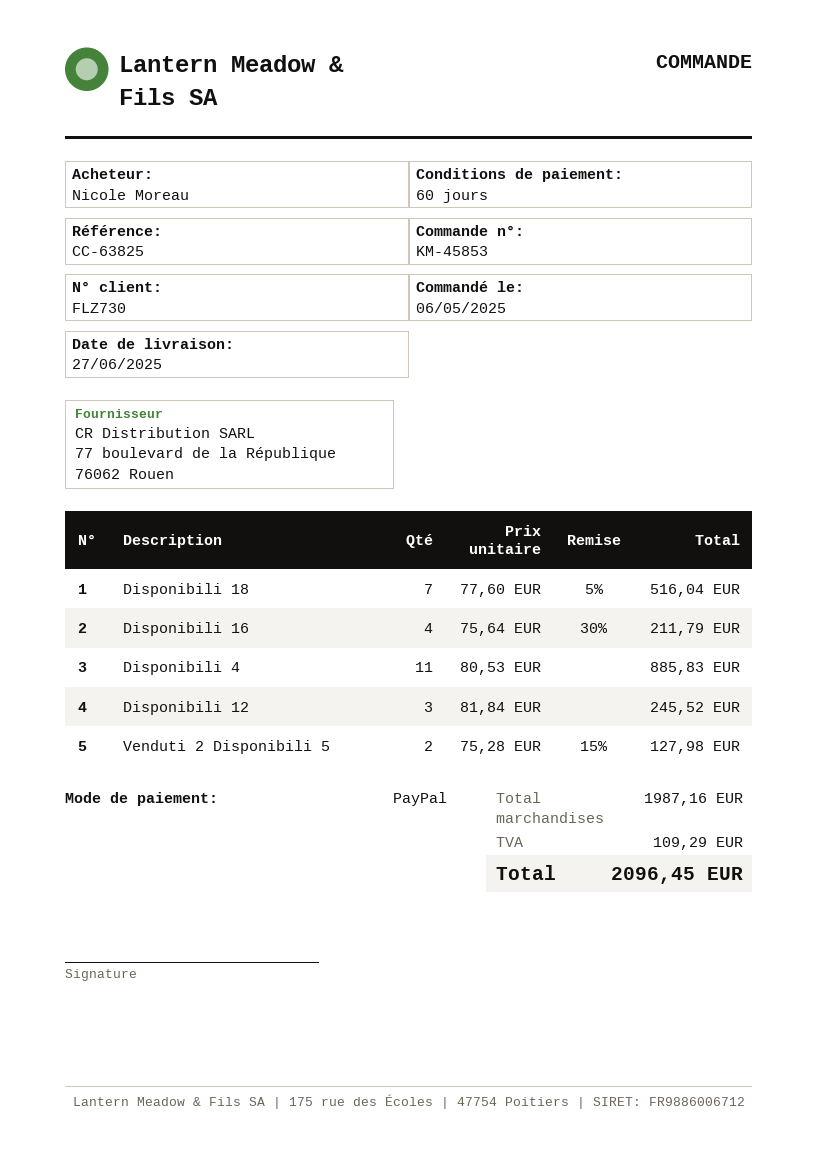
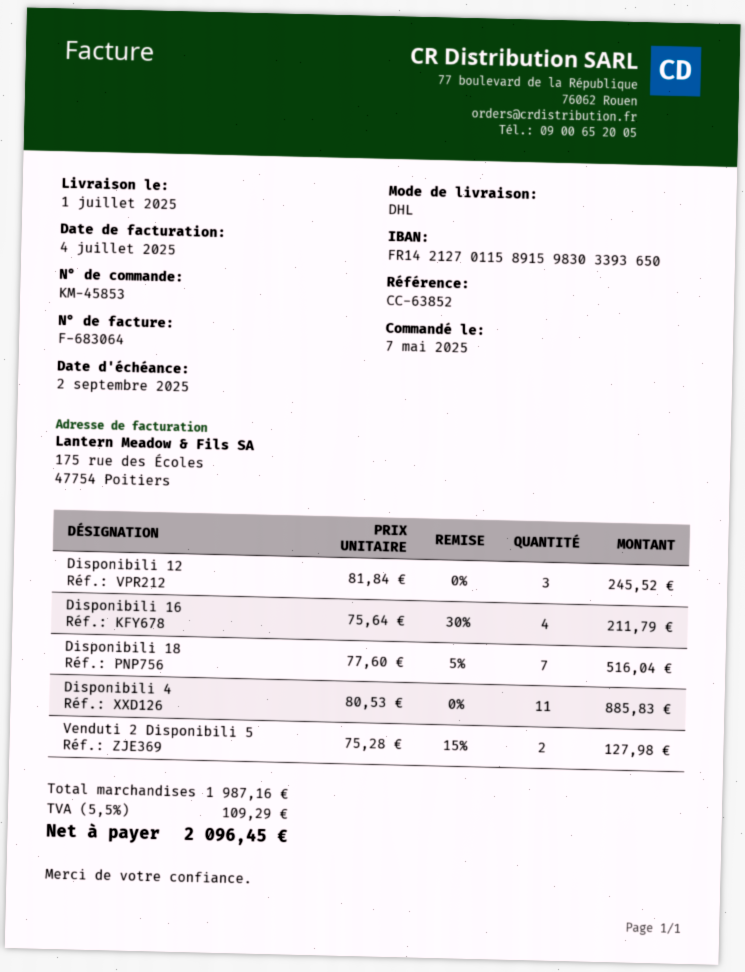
order date: 2025-05-06 -> 2025-05-07
delivery date: 2025-06-27 -> 2025-07-01
reference: CC-63825 -> CC-63852

